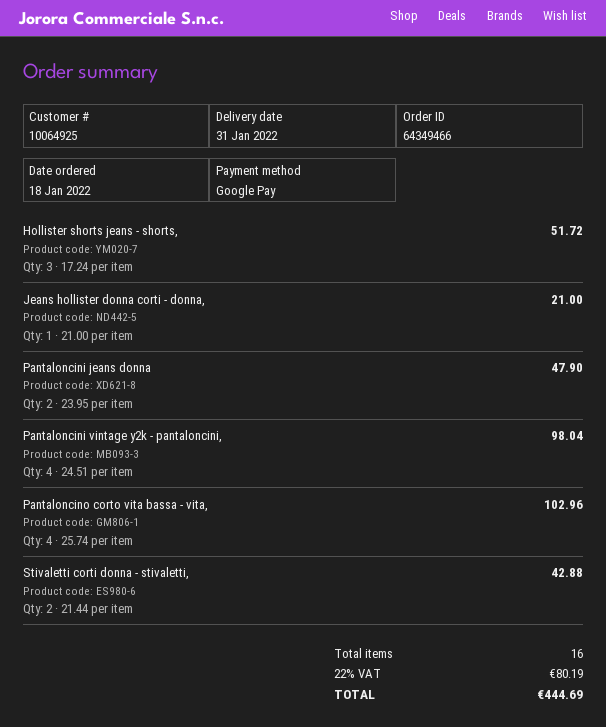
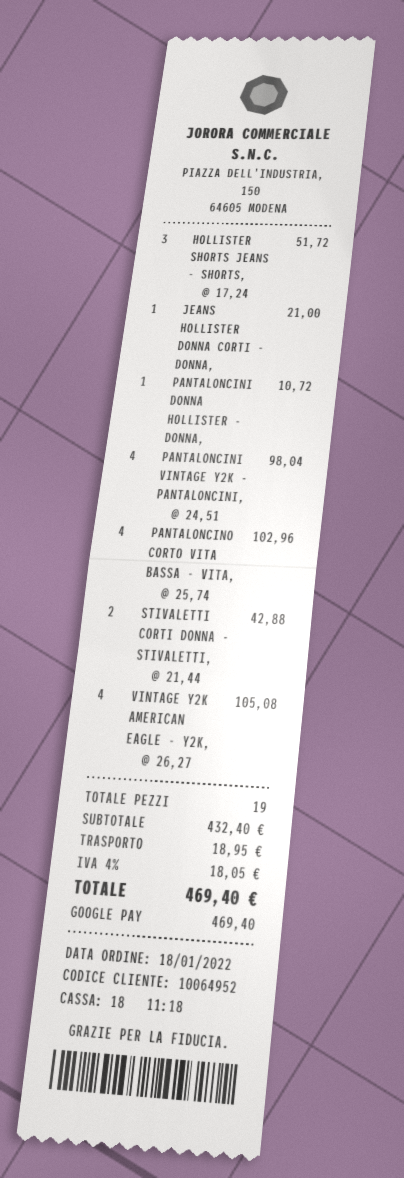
customer number: 10064925 -> 10064952
Pantaloncini jeans donna: 2 x 23.95 = 47.90 -> none
PANTALONCINI DONNA HOLLISTER - DONNA,: none -> 1 x 10.72 = 10.72
VINTAGE Y2K AMERICAN EAGLE - Y2K,: none -> 4 x 26.27 = 105.08
total quantity: 16 -> 19
shipping: none -> 18.95
tax: 22% = 80.19 -> 4% = 18.05
total: 444.69 -> 469.40

